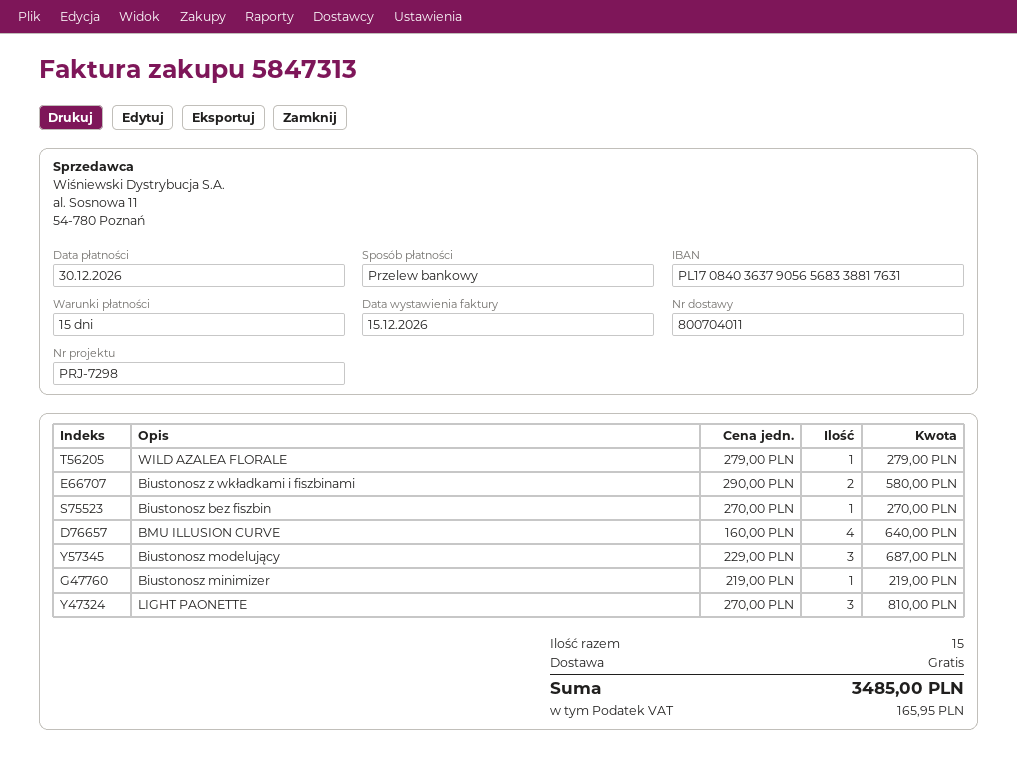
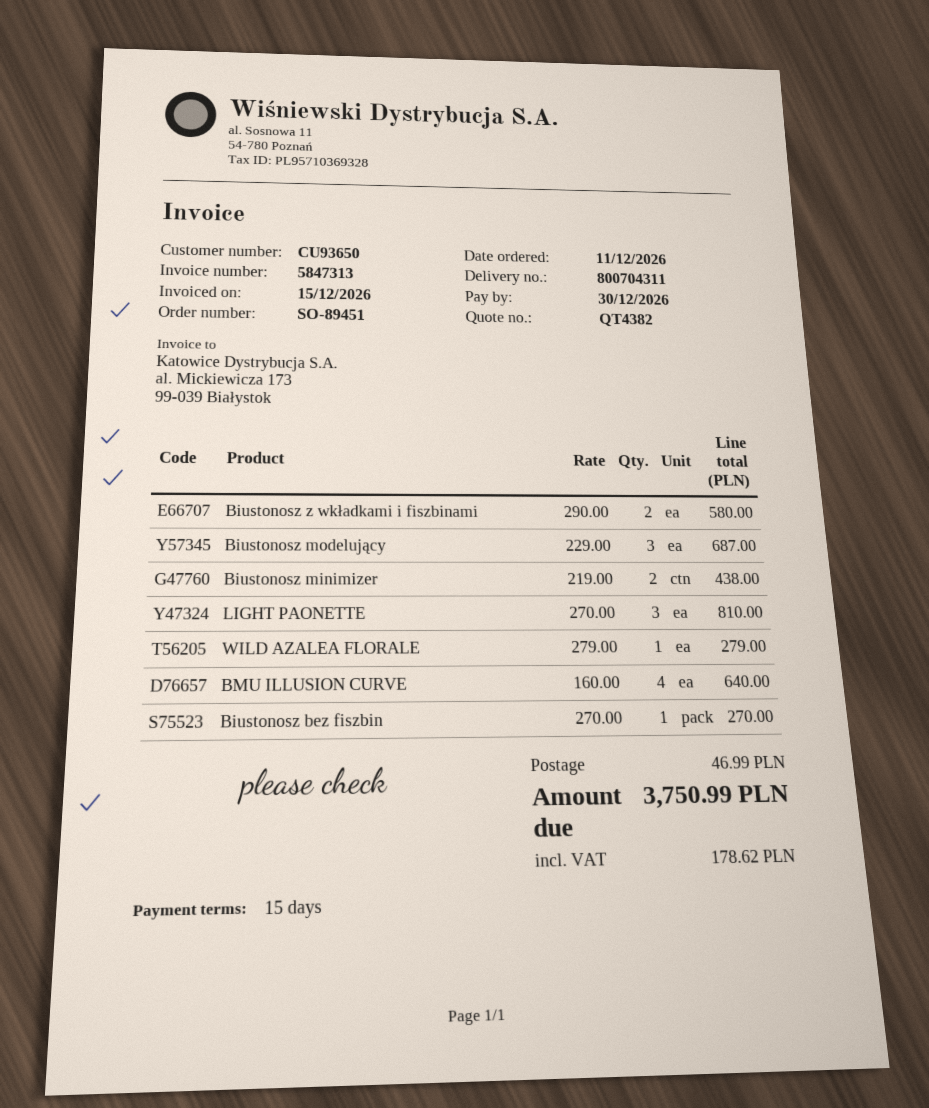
delivery note number: 800704011 -> 800704311
Biustonosz minimizer: 1 x 219.00 = 219.00 -> 2 x 219.00 = 438.00
shipping: 0.00 -> 46.99
tax: 165.95 -> 178.62
total: 3485.00 -> 3750.99

